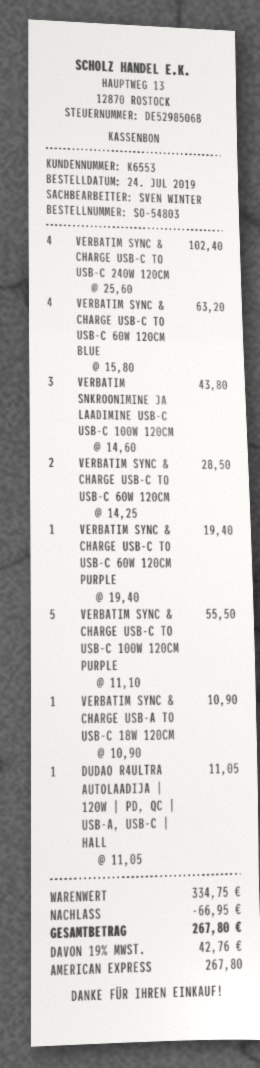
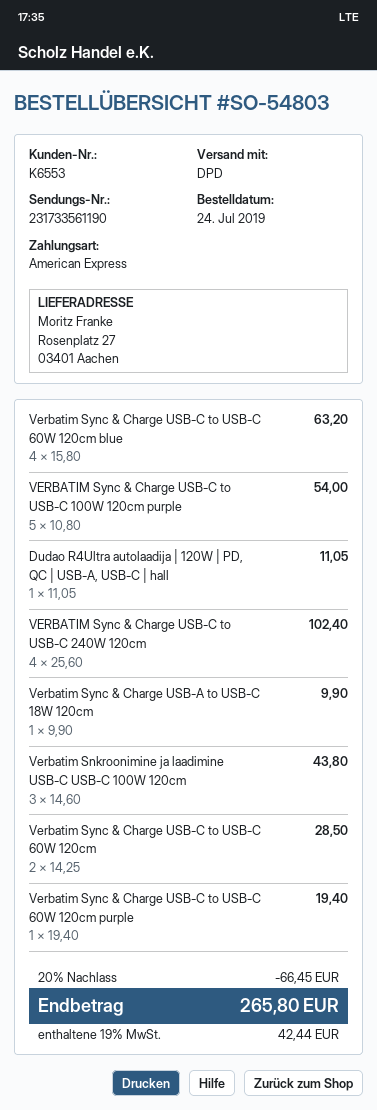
VERBATIM SYNC & CHARGE USB-C TO USB-C 100W 120CM PURPLE: 5 x 11.10 = 55.50 -> 5 x 10.80 = 54.00
VERBATIM SYNC & CHARGE USB-A TO USB-C 18W 120CM: 1 x 10.90 = 10.90 -> 1 x 9.90 = 9.90
discount: 66.95 -> 66.45
tax: 19% = 42.76 -> 19% = 42.44
total: 267.80 -> 265.80

